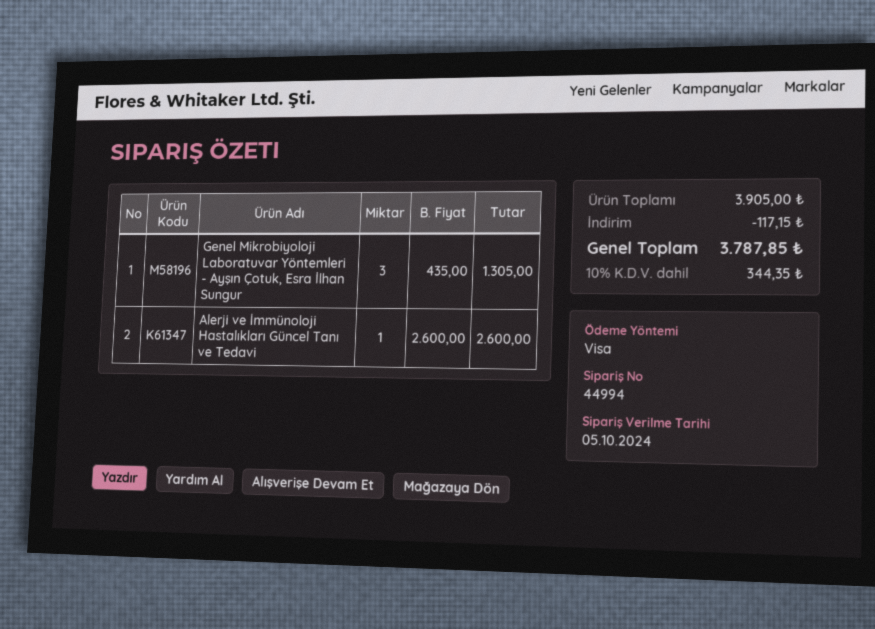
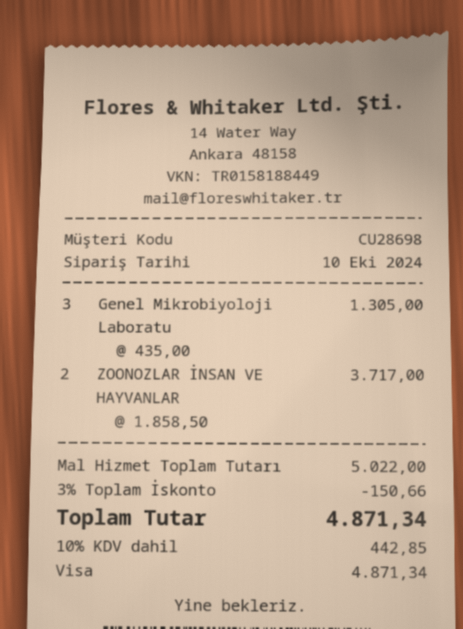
order date: 2024-10-05 -> 2024-10-10
Alerji ve İmmünoloji Hastalıkları Güncel Tanı ve Tedavi: 1 x 2600.00 = 2600.00 -> none
ZOONOZLAR İNSAN VE HAYVANLAR: none -> 2 x 1858.50 = 3717.00
subtotal: 3905.00 -> 5022.00
discount: 117.15 -> 150.66
tax: 10% = 344.35 -> 10% = 442.85
total: 3787.85 -> 4871.34

